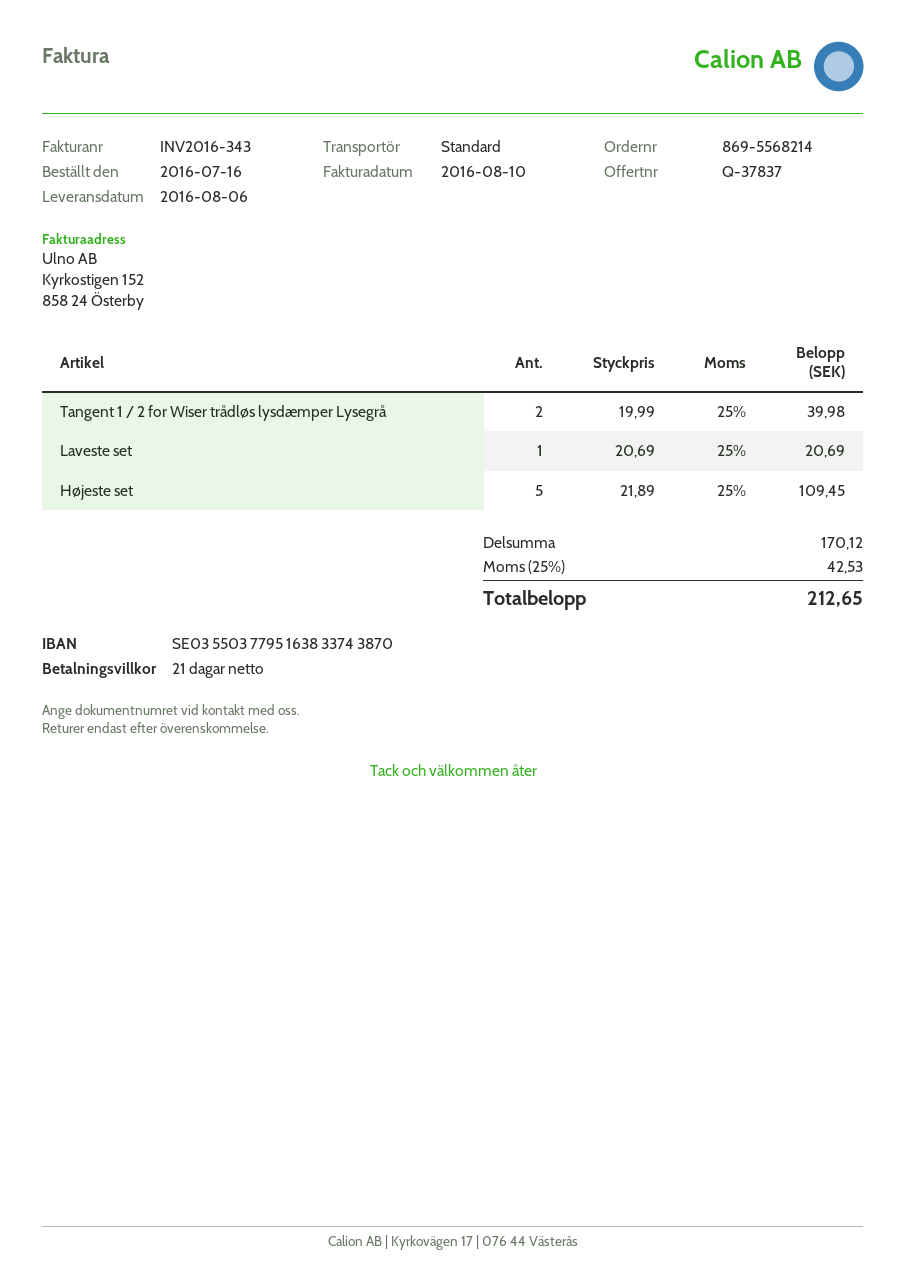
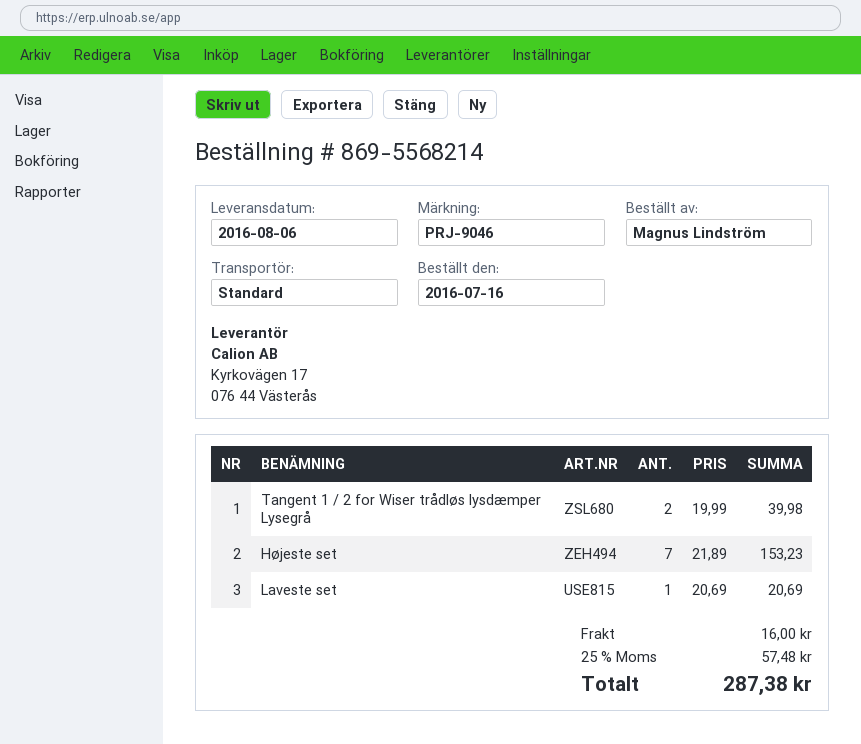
Højeste set: 5 x 21.89 = 109.45 -> 7 x 21.89 = 153.23
shipping: none -> 16.00
tax: 25% = 42.53 -> 25% = 57.48
total: 212.65 -> 287.38

